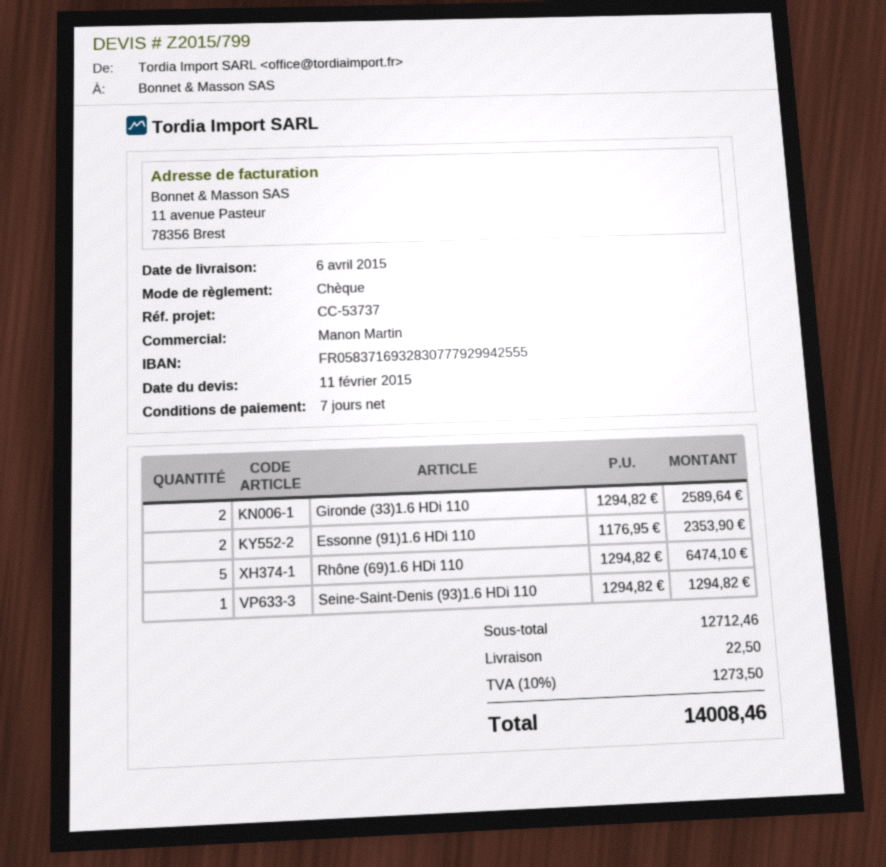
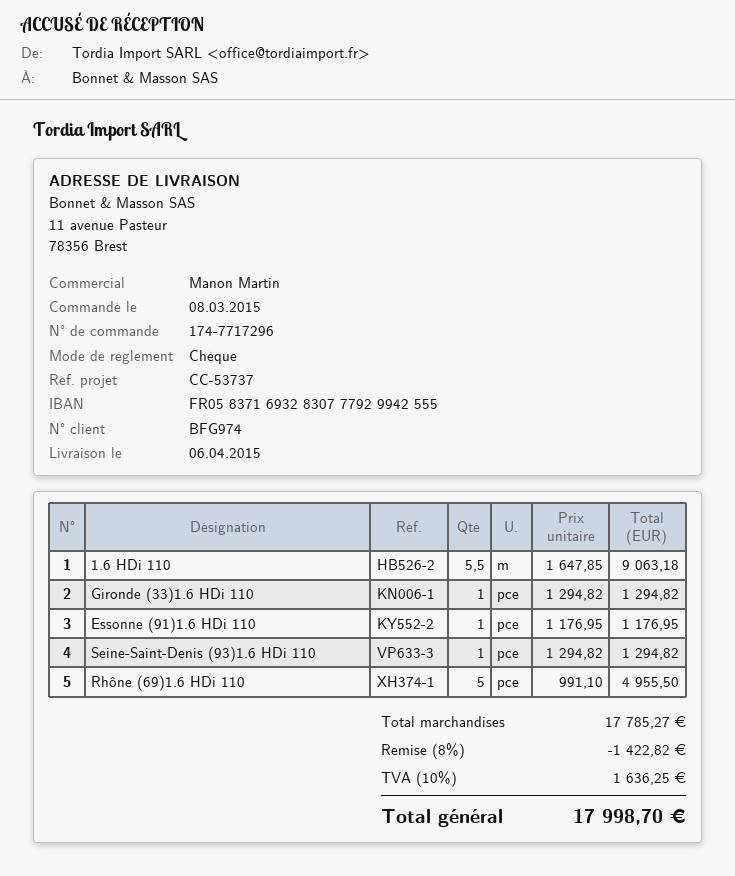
Gironde (33)1.6 HDi 110: 2 x 1294.82 = 2589.64 -> 1 x 1294.82 = 1294.82
Essonne (91)1.6 HDi 110: 2 x 1176.95 = 2353.90 -> 1 x 1176.95 = 1176.95
Rhône (69)1.6 HDi 110: 5 x 1294.82 = 6474.10 -> 5 x 991.10 = 4955.50
1.6 HDi 110: none -> 5.5 x 1647.85 = 9063.18
subtotal: 12712.46 -> 17785.27
discount: none -> 8% = 1422.82
shipping: 22.50 -> none
tax: 10% = 1273.50 -> 10% = 1636.25
total: 14008.46 -> 17998.70

